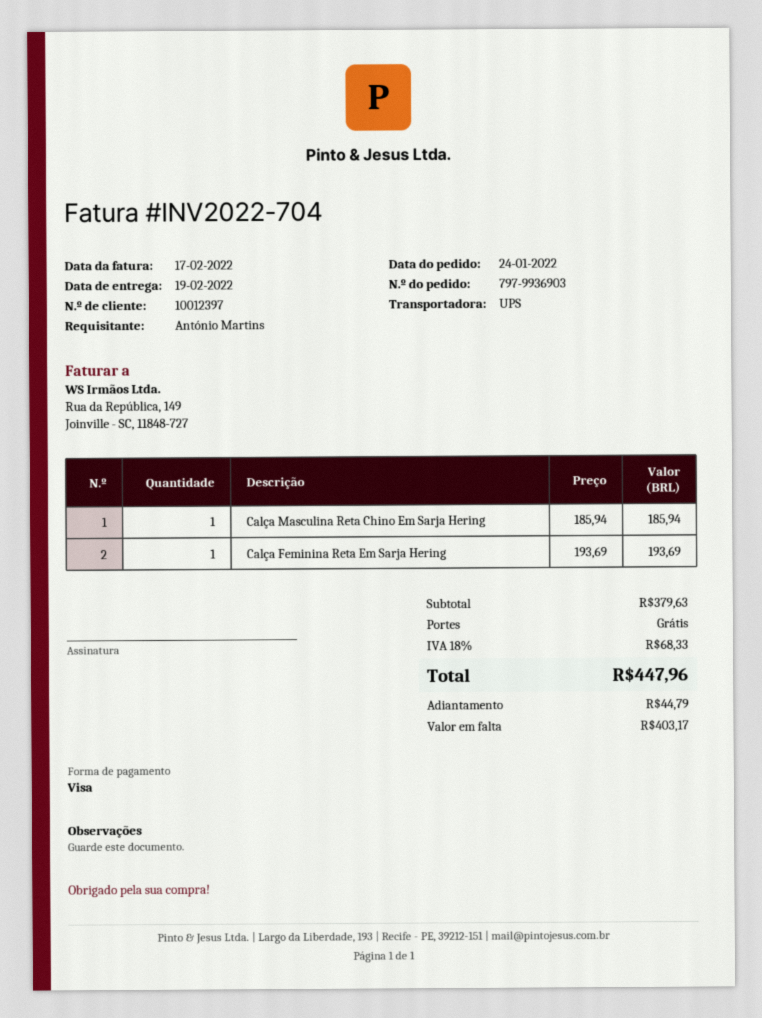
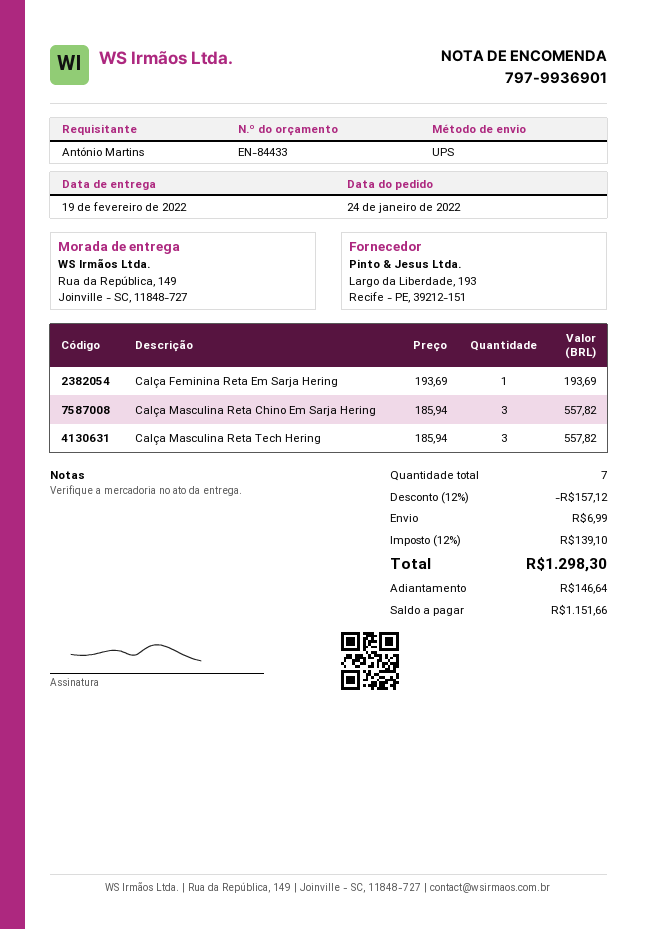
order number: 797-9936903 -> 797-9936901
Calça Masculina Reta Chino Em Sarja Hering: 1 x 185.94 = 185.94 -> 3 x 185.94 = 557.82
Calça Masculina Reta Tech Hering: none -> 3 x 185.94 = 557.82
discount: none -> 12% = 157.12
shipping: 0.00 -> 6.99
tax: 18% = 68.33 -> 12% = 139.10
total: 447.96 -> 1298.30
deposit: 44.79 -> 146.64
balance: 403.17 -> 1151.66

